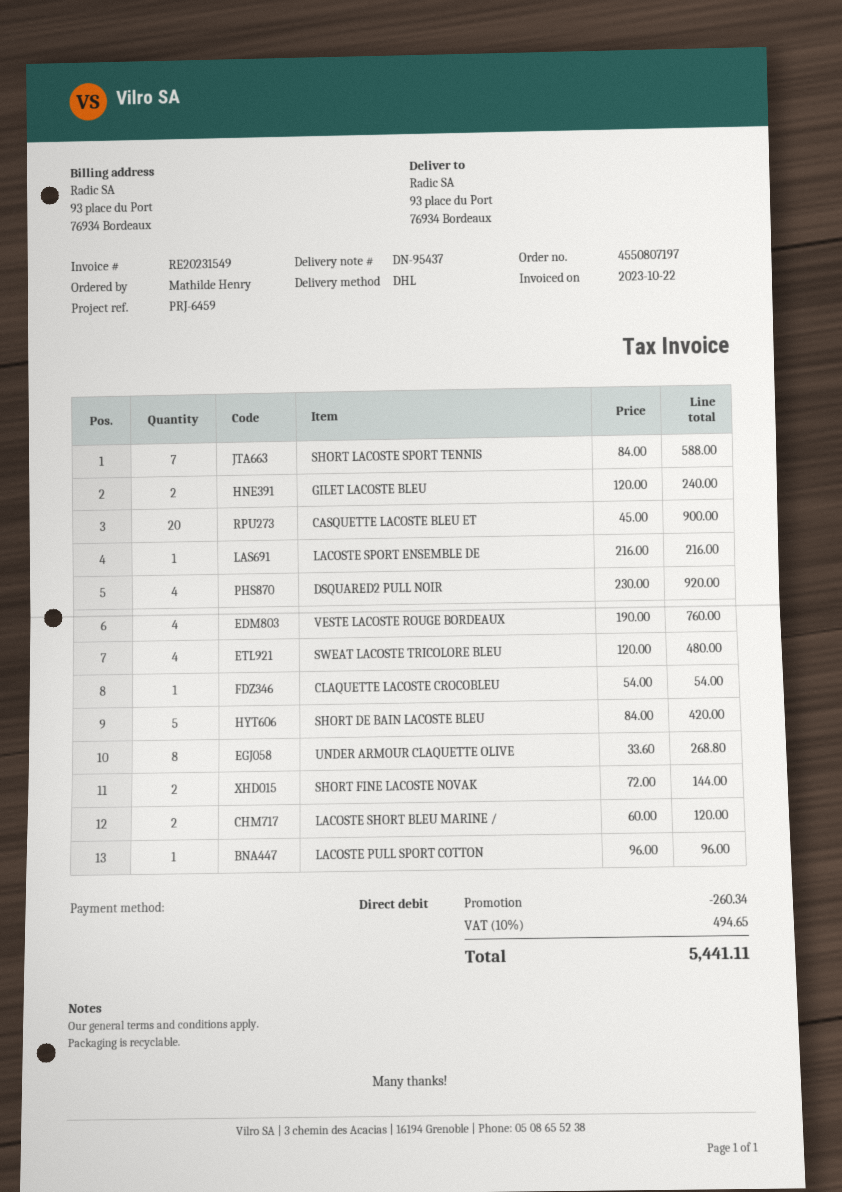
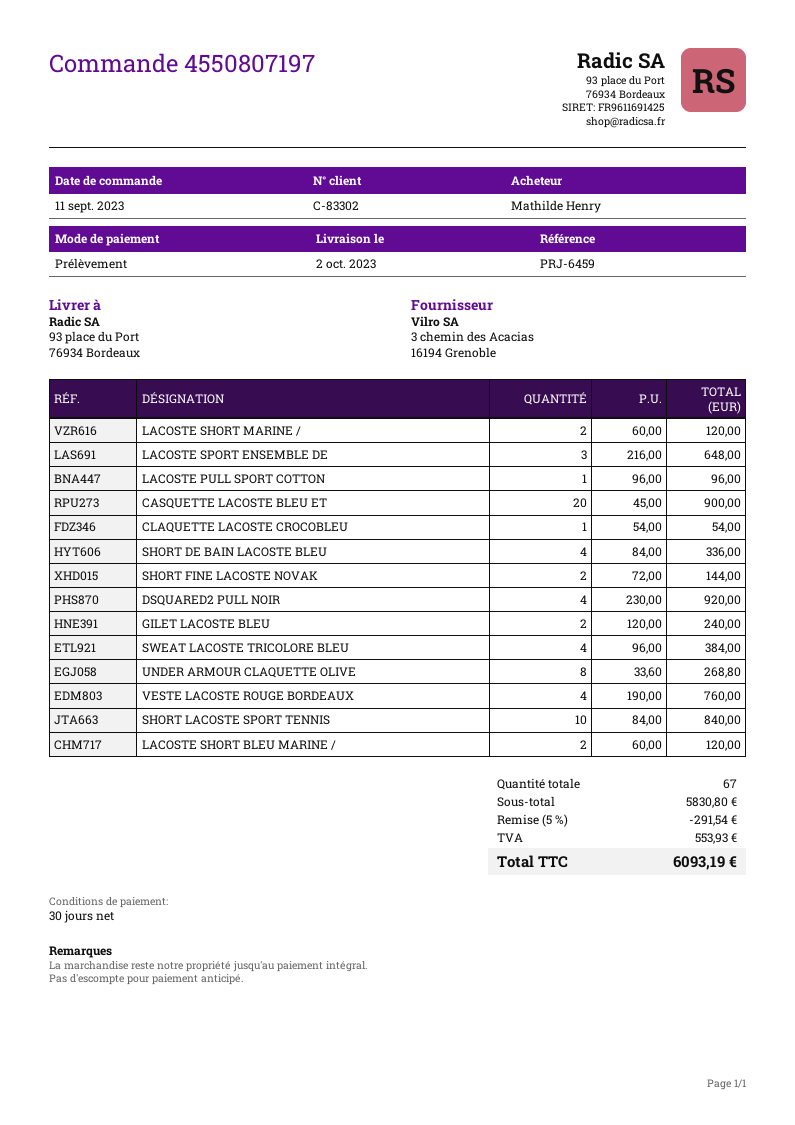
SHORT LACOSTE SPORT TENNIS: 7 x 84.00 = 588.00 -> 10 x 84.00 = 840.00
LACOSTE SPORT ENSEMBLE DE: 1 x 216.00 = 216.00 -> 3 x 216.00 = 648.00
SWEAT LACOSTE TRICOLORE BLEU: 4 x 120.00 = 480.00 -> 4 x 96.00 = 384.00
SHORT DE BAIN LACOSTE BLEU: 5 x 84.00 = 420.00 -> 4 x 84.00 = 336.00
LACOSTE SHORT MARINE /: none -> 2 x 60.00 = 120.00
discount: 260.34 -> 291.54
tax: 494.65 -> 553.93
total: 5441.11 -> 6093.19

